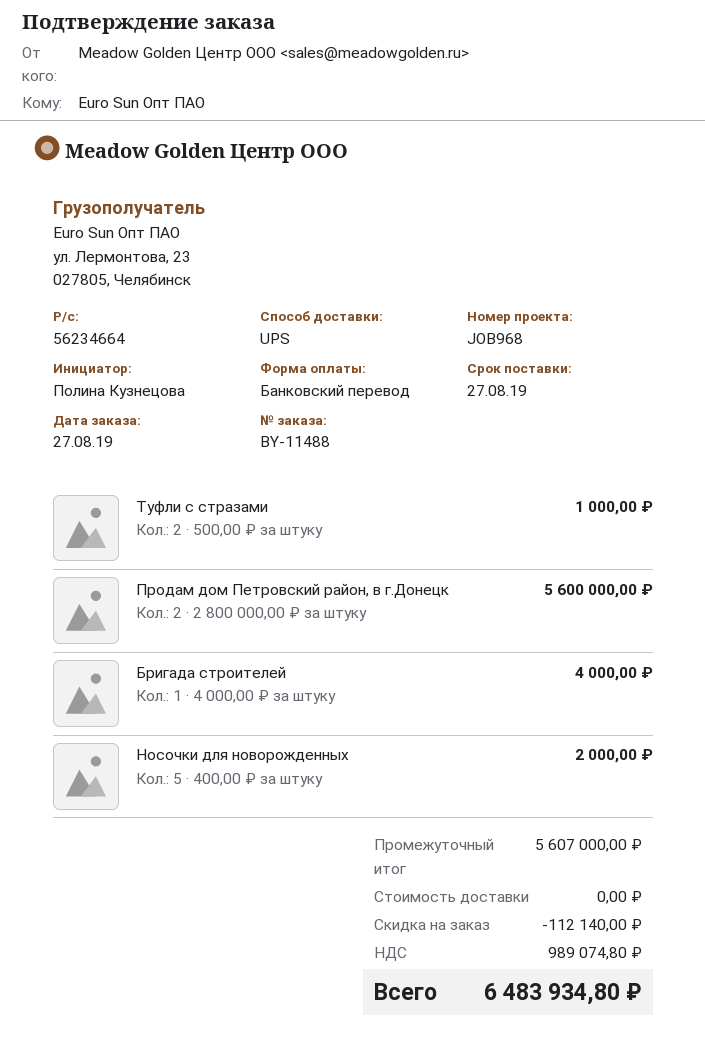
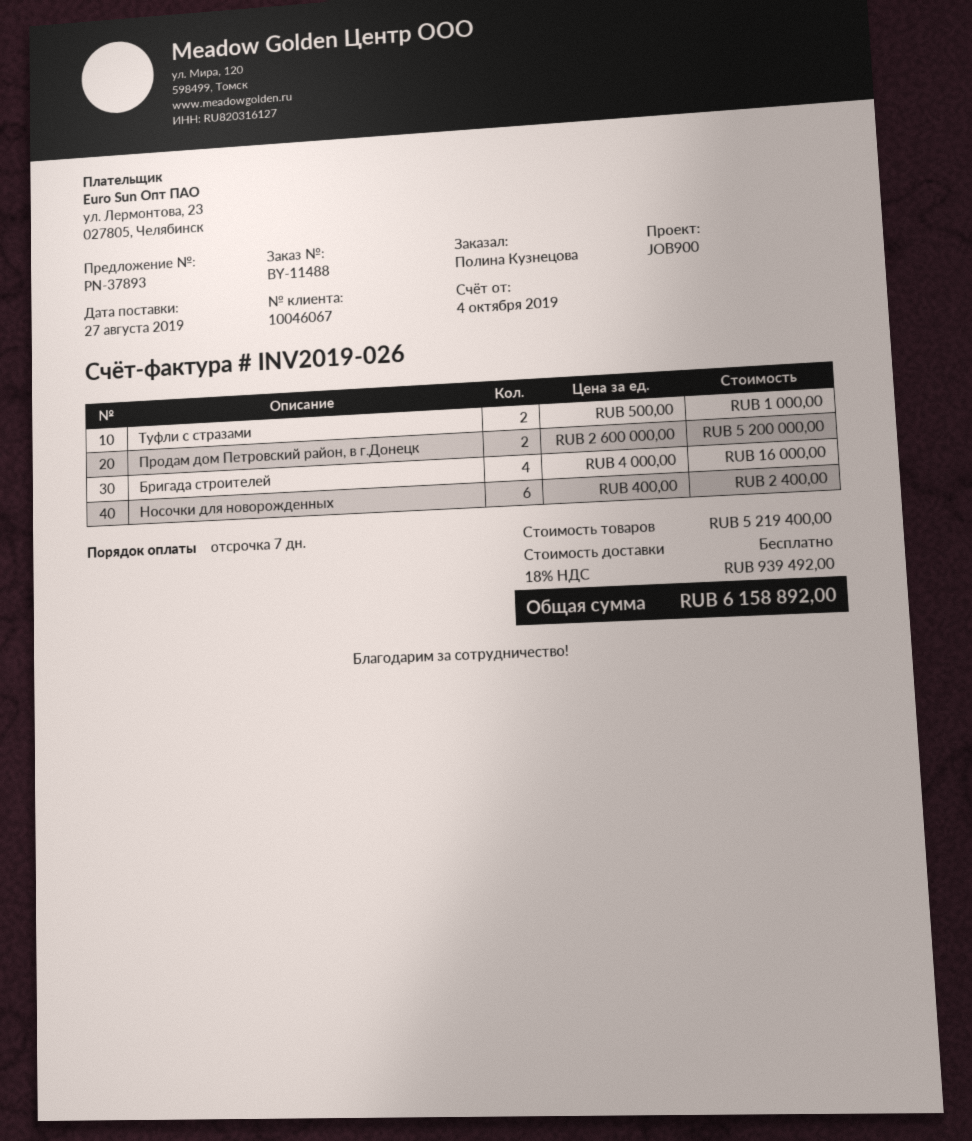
reference: JOB968 -> JOB900
Продам дом Петровский район, в г.Донецк: 2 x 2800000.00 = 5600000.00 -> 2 x 2600000.00 = 5200000.00
Бригада строителей: 1 x 4000.00 = 4000.00 -> 4 x 4000.00 = 16000.00
Носочки для новорожденных: 5 x 400.00 = 2000.00 -> 6 x 400.00 = 2400.00
subtotal: 5607000.00 -> 5219400.00
discount: 112140.00 -> none
tax: 989074.80 -> 939492.00
total: 6483934.80 -> 6158892.00

